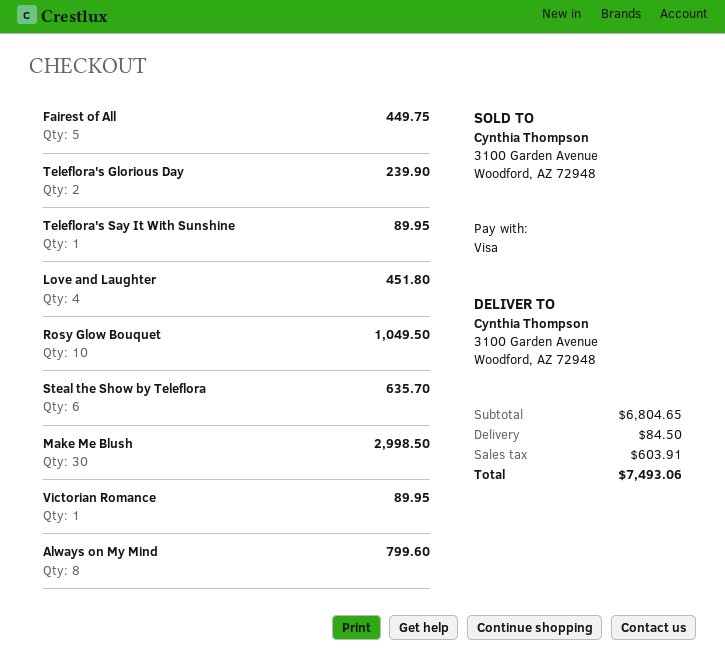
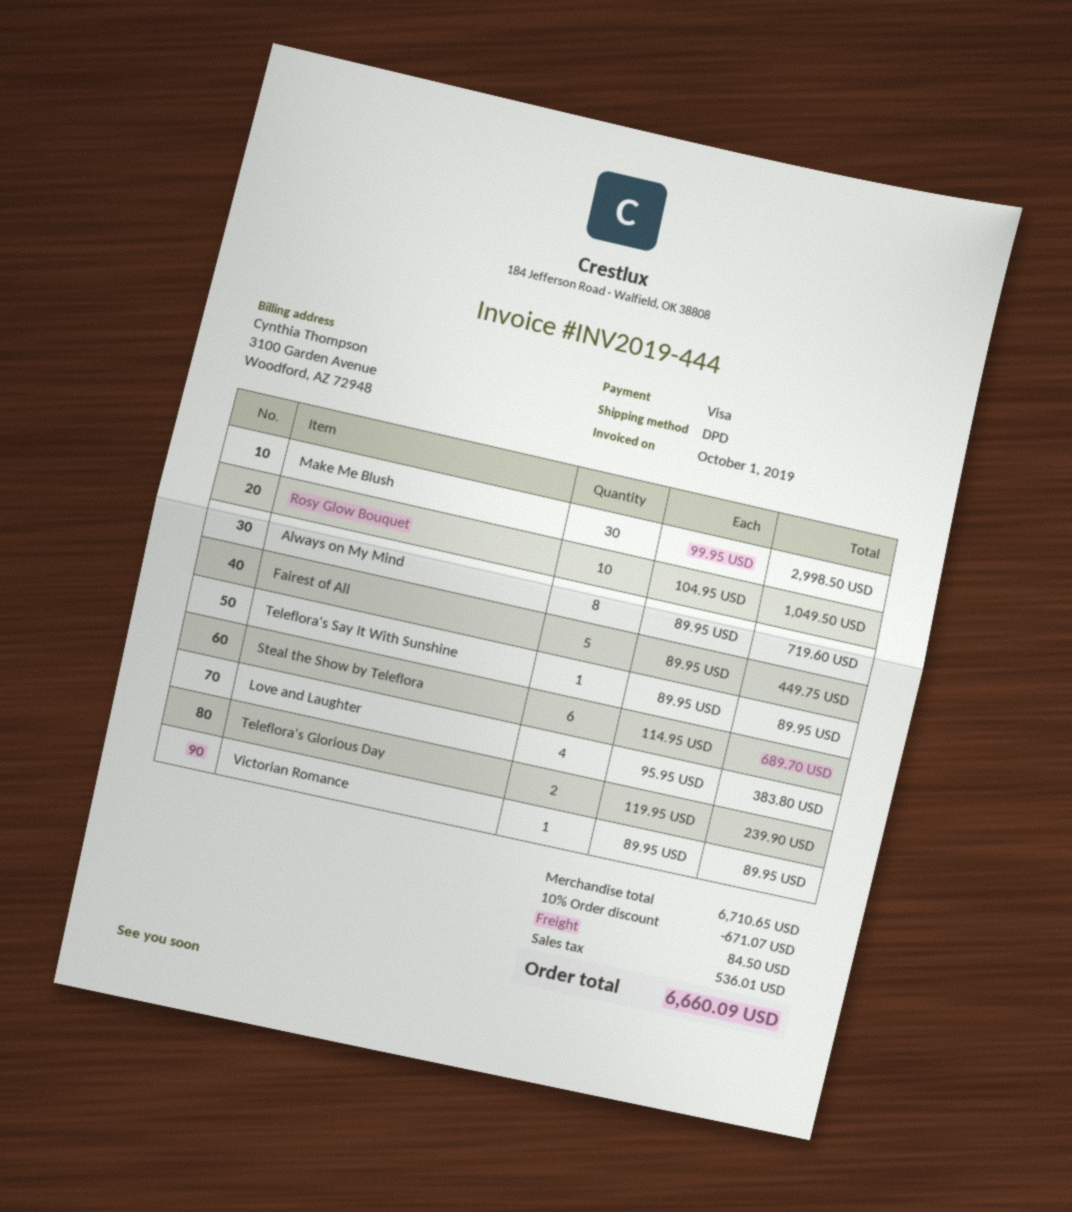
Love and Laughter: 4 for 451.80 -> 4 for 383.80
Steal the Show by Teleflora: 6 for 635.70 -> 6 for 689.70
Always on My Mind: 8 for 799.60 -> 8 for 719.60
subtotal: 6804.65 -> 6710.65
discount: none -> 10% = 671.07
tax: 603.91 -> 536.01
total: 7493.06 -> 6660.09

